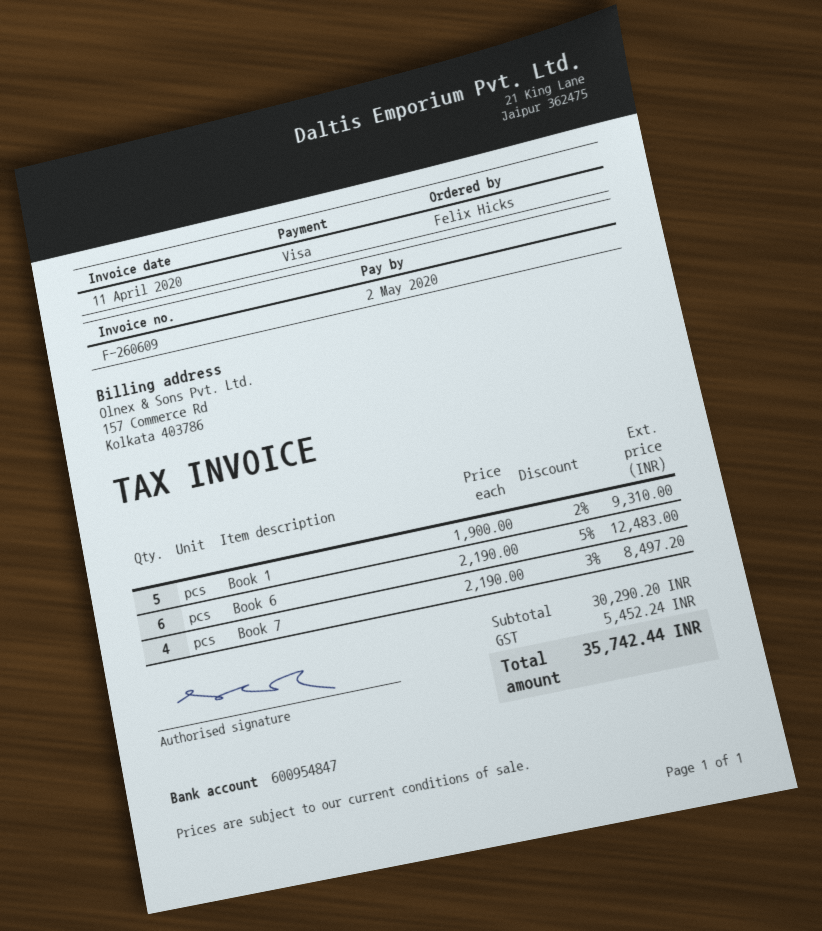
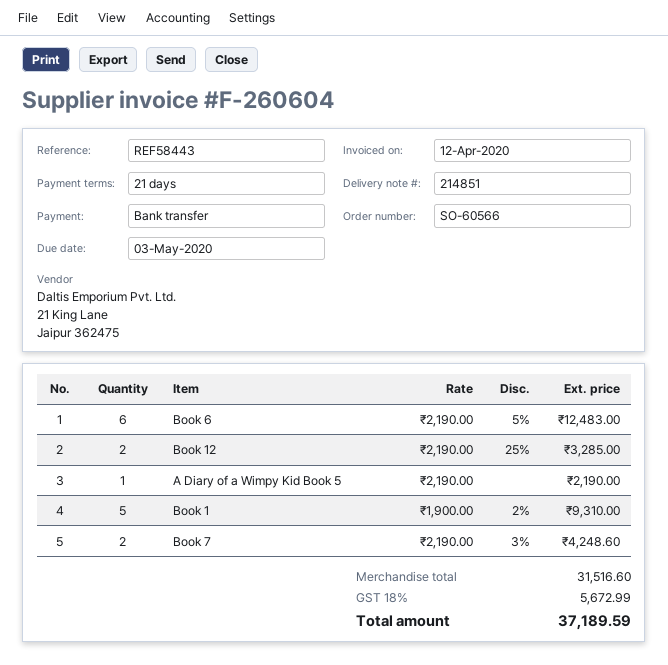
invoice number: F-260609 -> F-260604
invoice date: 2020-04-11 -> 2020-04-12
due date: 2020-05-02 -> 2020-05-03
payment method: Visa -> bank transfer
Book 7: 4 x 2190.00 - 3% = 8497.20 -> 2 x 2190.00 - 3% = 4248.60
Book 12: none -> 2 x 2190.00 - 25% = 3285.00
A Diary of a Wimpy Kid Book 5: none -> 1 x 2190.00 = 2190.00
subtotal: 30290.20 -> 31516.60
tax: 5452.24 -> 5672.99
total: 35742.44 -> 37189.59

